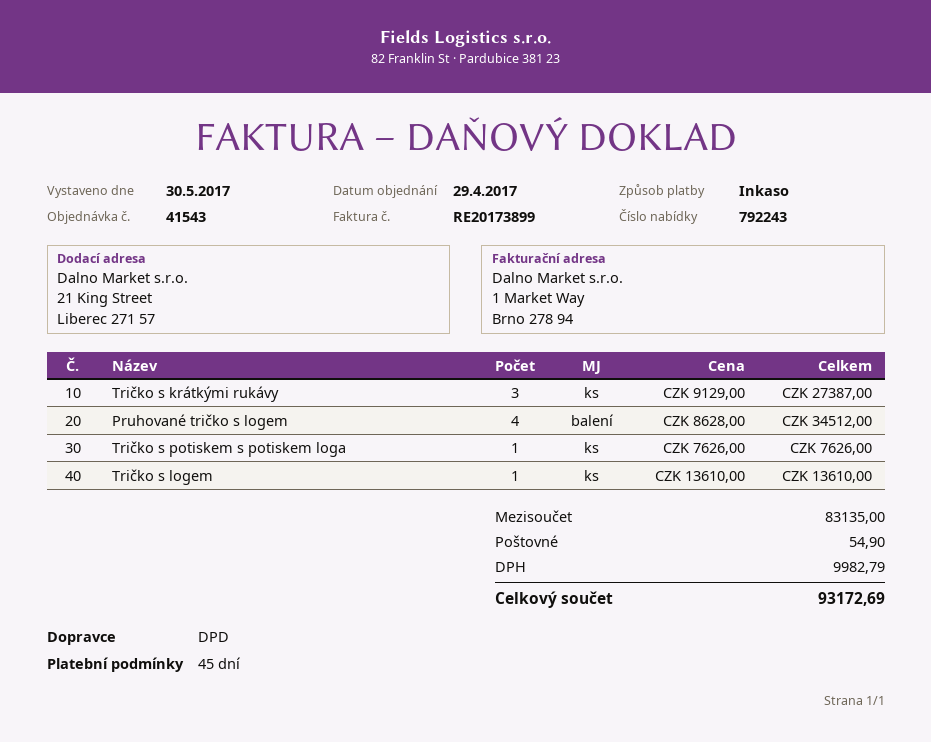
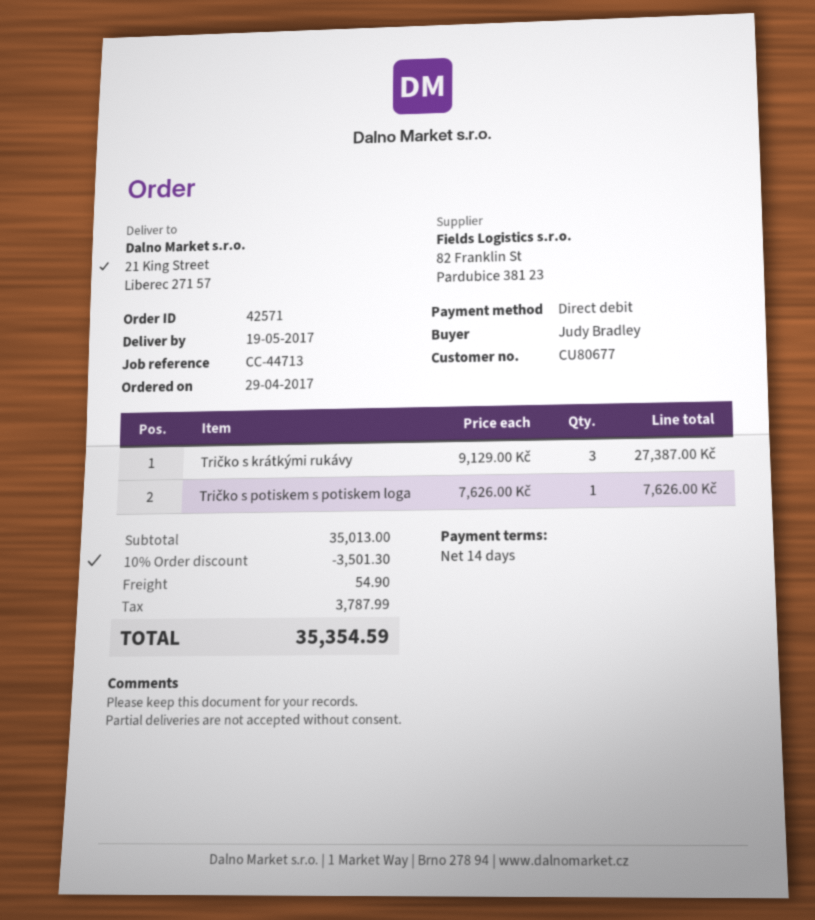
order number: 41543 -> 42571
payment terms: 45 days -> 14 days
Pruhované tričko s logem: 4 x 8628.00 = 34512.00 -> none
Tričko s logem: 1 x 13610.00 = 13610.00 -> none
subtotal: 83135.00 -> 35013.00
discount: none -> 10% = 3501.30
tax: 9982.79 -> 3787.99
total: 93172.69 -> 35354.59

